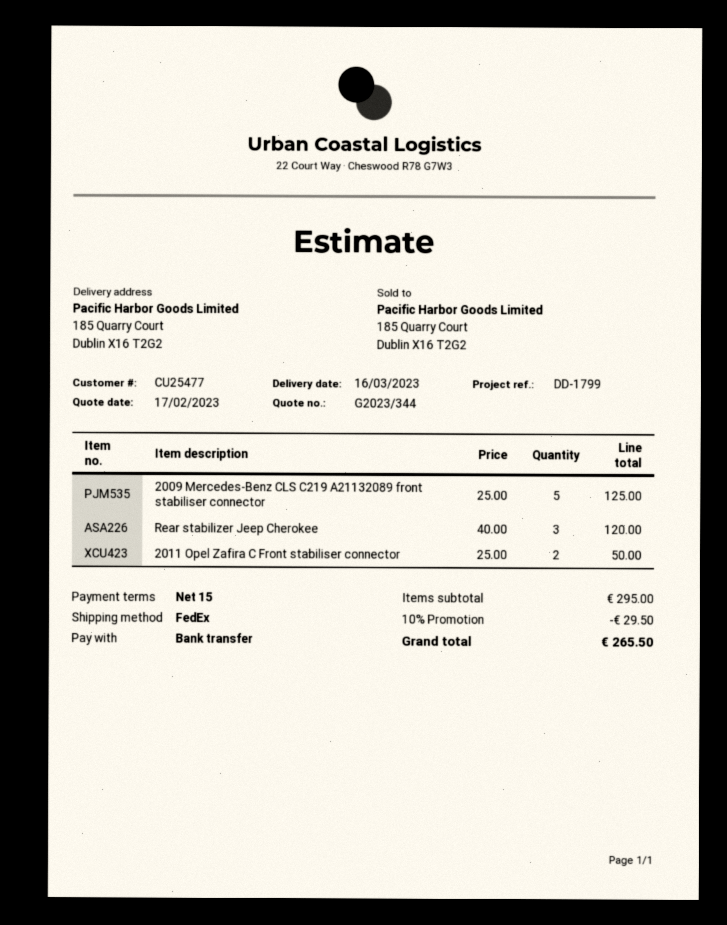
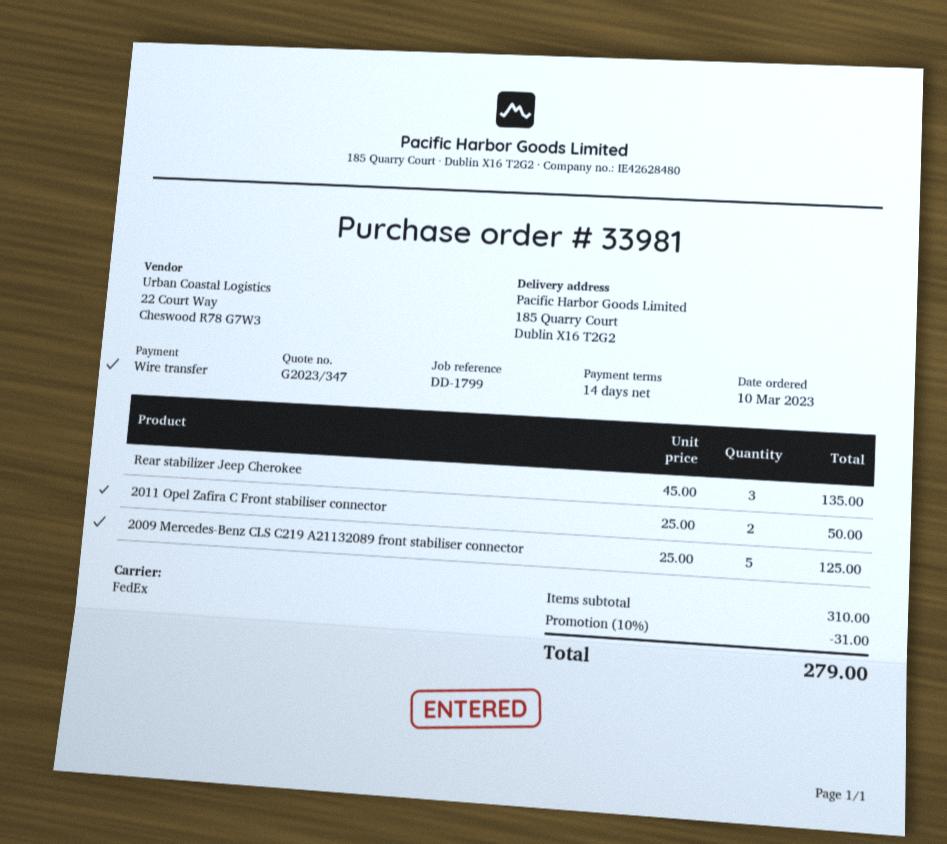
quote number: G2023/344 -> G2023/347
payment terms: 15 days -> 14 days
Rear stabilizer Jeep Cherokee: 3 x 40.00 = 120.00 -> 3 x 45.00 = 135.00
subtotal: 295.00 -> 310.00
discount: 10% = 29.50 -> 10% = 31.00
total: 265.50 -> 279.00

